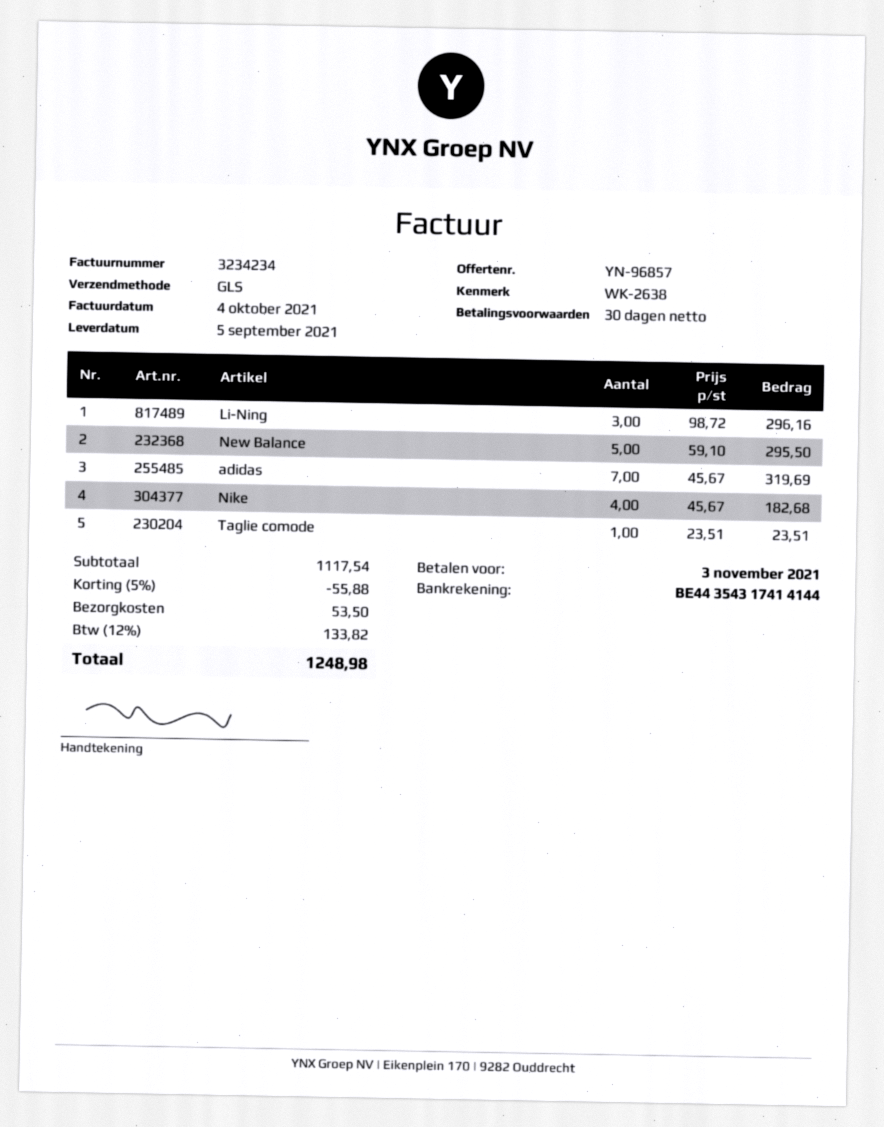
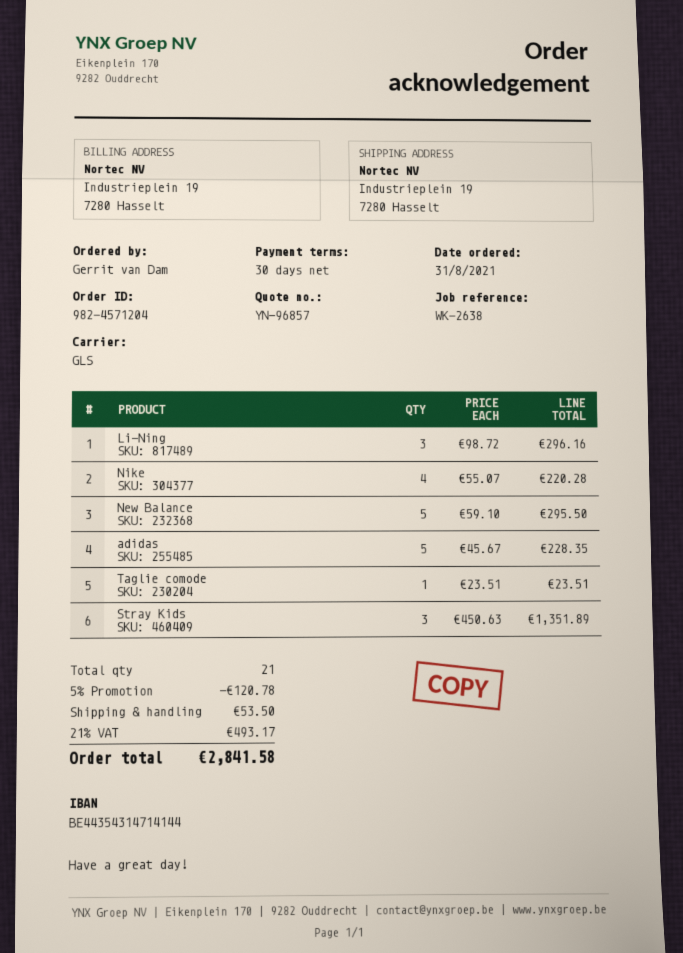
bank account: BE44354317414144 -> BE44354314714144
adidas: 7 x 45.67 = 319.69 -> 5 x 45.67 = 228.35
Nike: 4 x 45.67 = 182.68 -> 4 x 55.07 = 220.28
Stray Kids: none -> 3 x 450.63 = 1351.89
discount: 5% = 55.88 -> 5% = 120.78
tax: 12% = 133.82 -> 21% = 493.17
total: 1248.98 -> 2841.58

